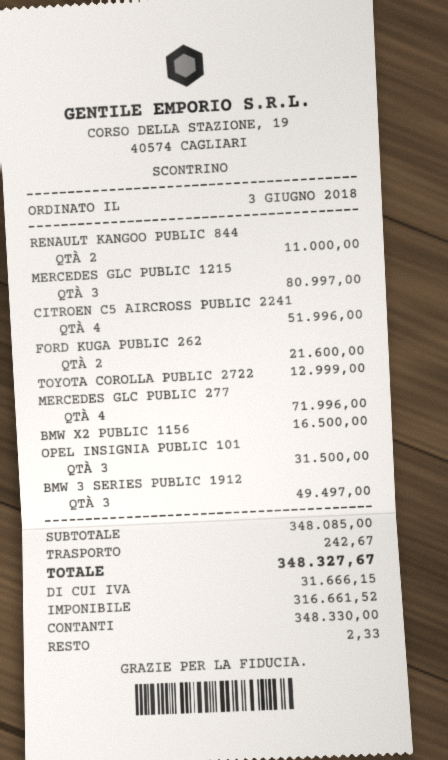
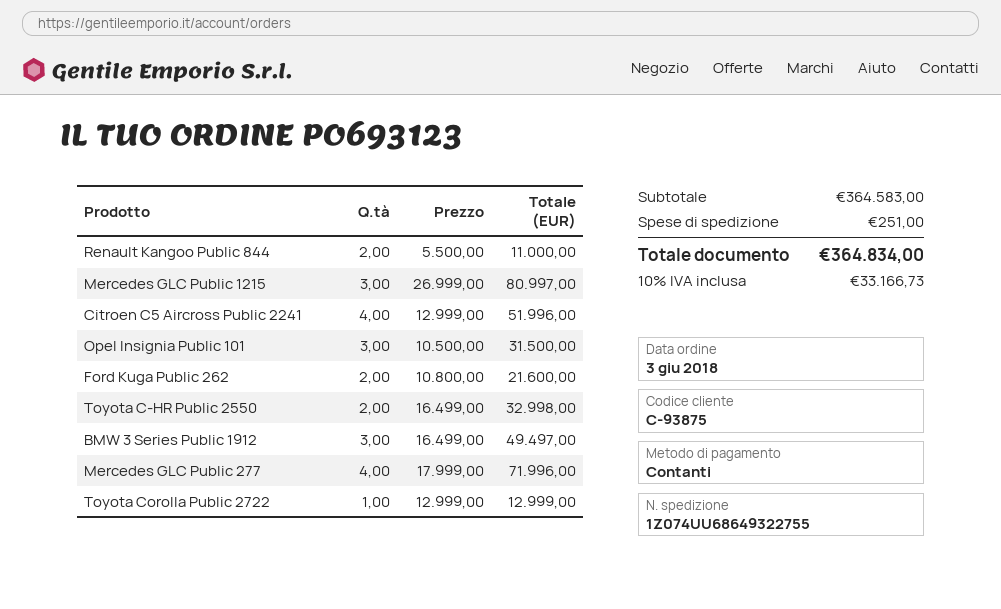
BMW X2 PUBLIC 1156: 1 for 16500.00 -> none
Toyota C-HR Public 2550: none -> 2 for 32998.00
subtotal: 348085.00 -> 364583.00
shipping: 242.67 -> 251.00
tax: 31666.15 -> 33166.73
total: 348327.67 -> 364834.00

